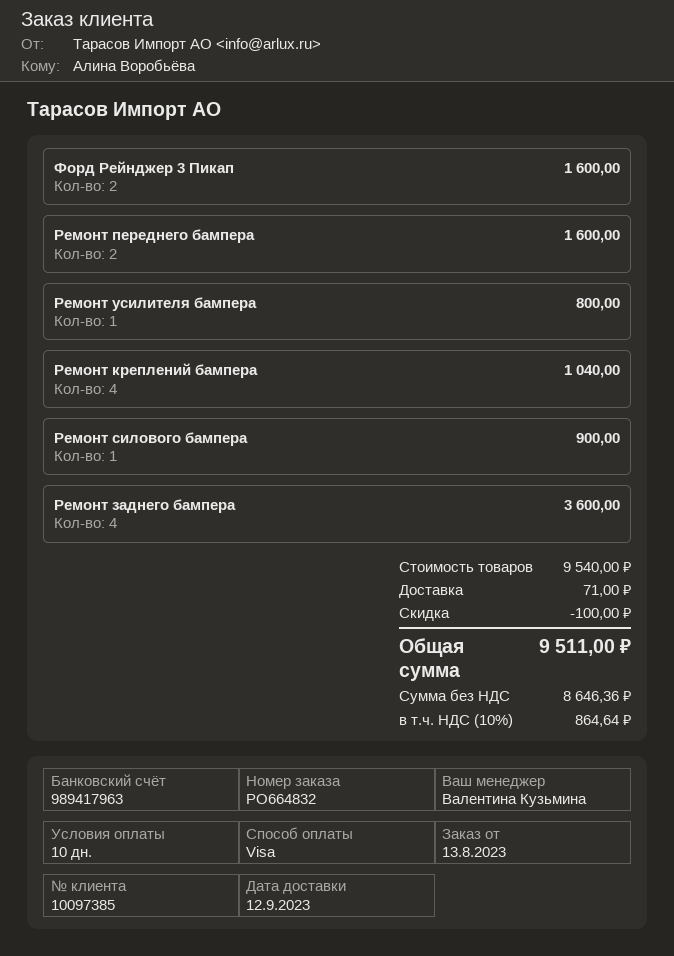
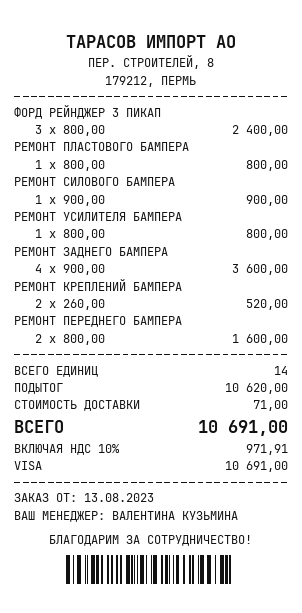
Форд Рейнджер 3 Пикап: 2 for 1600.00 -> 3 for 2400.00
Ремонт креплений бампера: 4 for 1040.00 -> 2 for 520.00
РЕМОНТ ПЛАСТОВОГО БАМПЕРА: none -> 1 for 800.00
subtotal: 9540.00 -> 10620.00
discount: 100.00 -> none
tax: 10% = 864.64 -> 10% = 971.91
total: 9511.00 -> 10691.00

